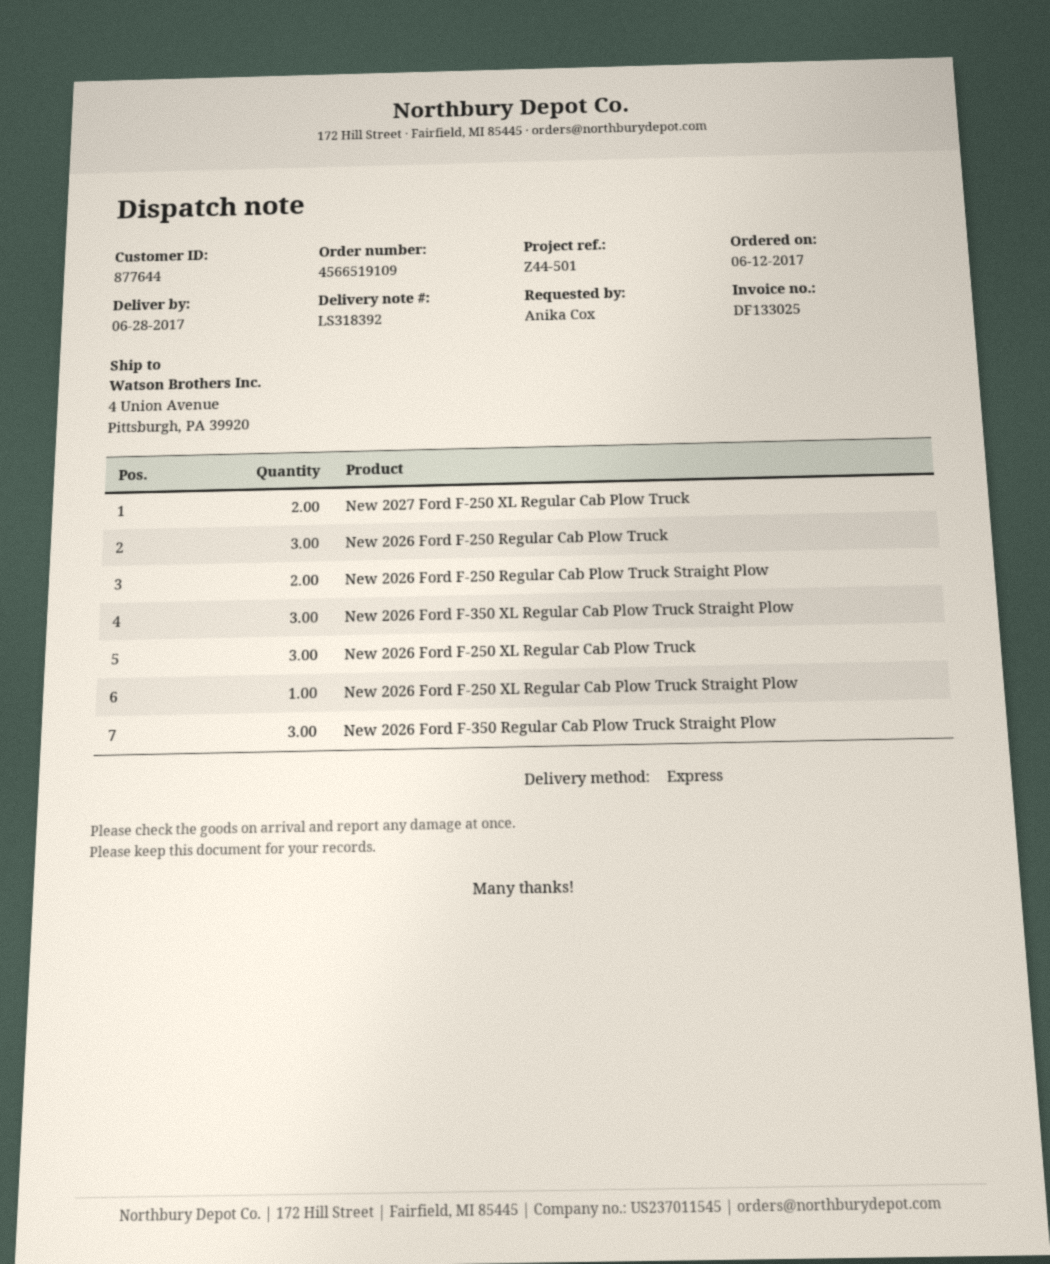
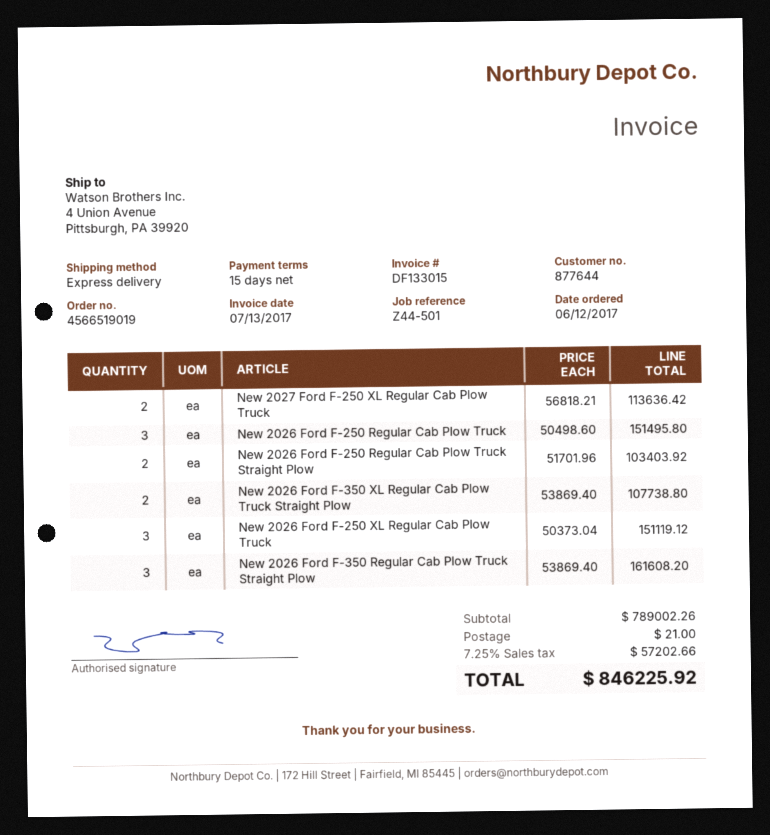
order number: 4566519109 -> 4566519019
invoice number: DF133025 -> DF133015
New 2026 Ford F-350 XL Regular Cab Plow Truck Straight Plow: 3 -> 2
New 2026 Ford F-250 XL Regular Cab Plow Truck Straight Plow: 1 -> none

